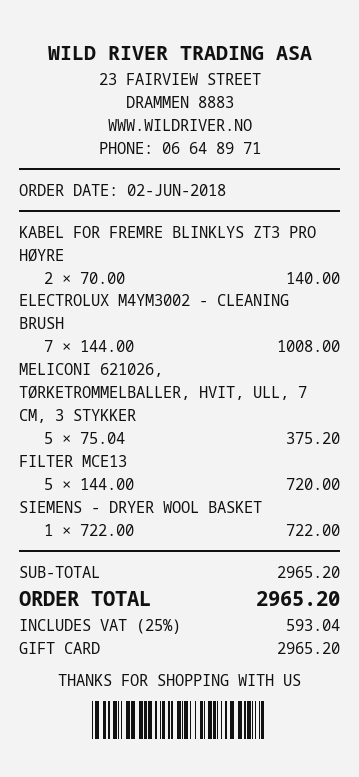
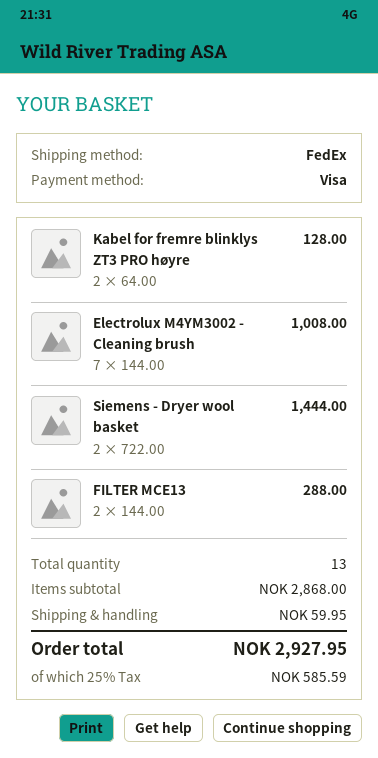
payment method: gift card -> Visa
KABEL FOR FREMRE BLINKLYS ZT3 PRO HØYRE: 2 x 70.00 = 140.00 -> 2 x 64.00 = 128.00
MELICONI 621026, TØRKETROMMELBALLER, HVIT, ULL, 7 CM, 3 STYKKER: 5 x 75.04 = 375.20 -> none
FILTER MCE13: 5 x 144.00 = 720.00 -> 2 x 144.00 = 288.00
SIEMENS - DRYER WOOL BASKET: 1 x 722.00 = 722.00 -> 2 x 722.00 = 1444.00
subtotal: 2965.20 -> 2868.00
shipping: none -> 59.95
tax: 25% = 593.04 -> 25% = 585.59
total: 2965.20 -> 2927.95

